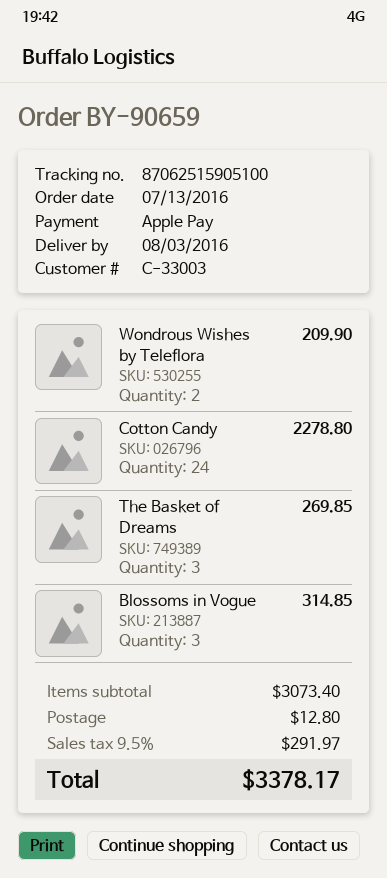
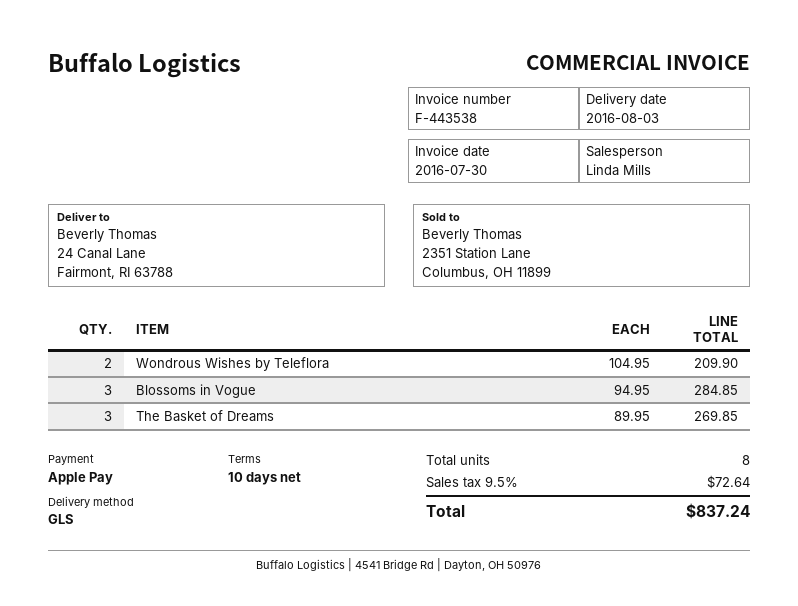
Cotton Candy: 24 for 2278.80 -> none
Blossoms in Vogue: 3 for 314.85 -> 3 for 284.85
shipping: 12.80 -> none
tax: 9.5% = 291.97 -> 9.5% = 72.64
total: 3378.17 -> 837.24

